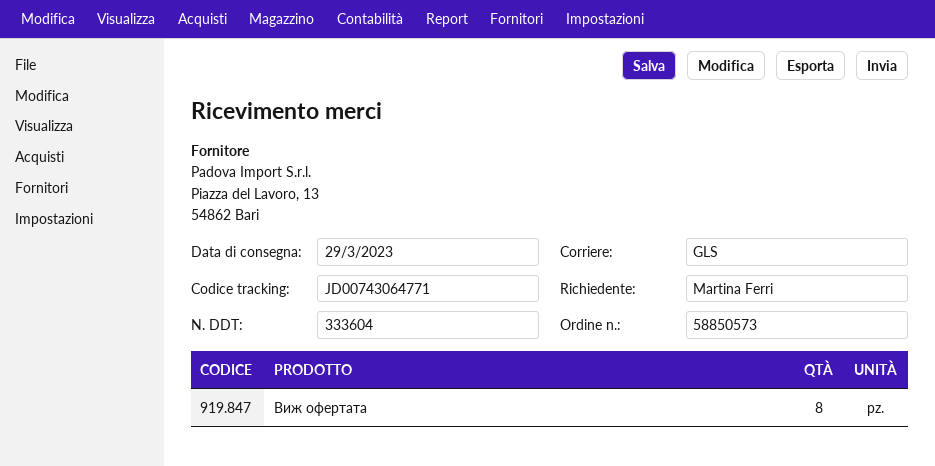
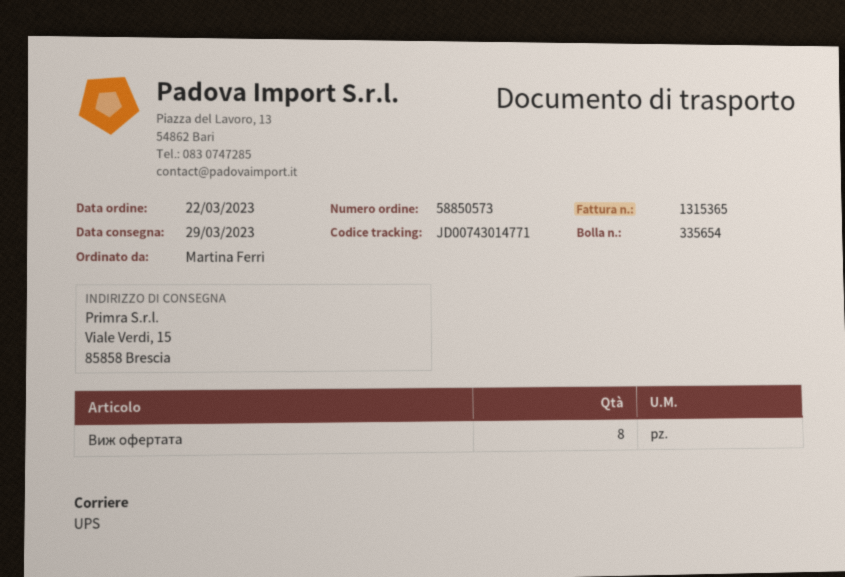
delivery note number: 333604 -> 335654
shipping method: GLS -> UPS
tracking number: JD00743064771 -> JD00743014771

